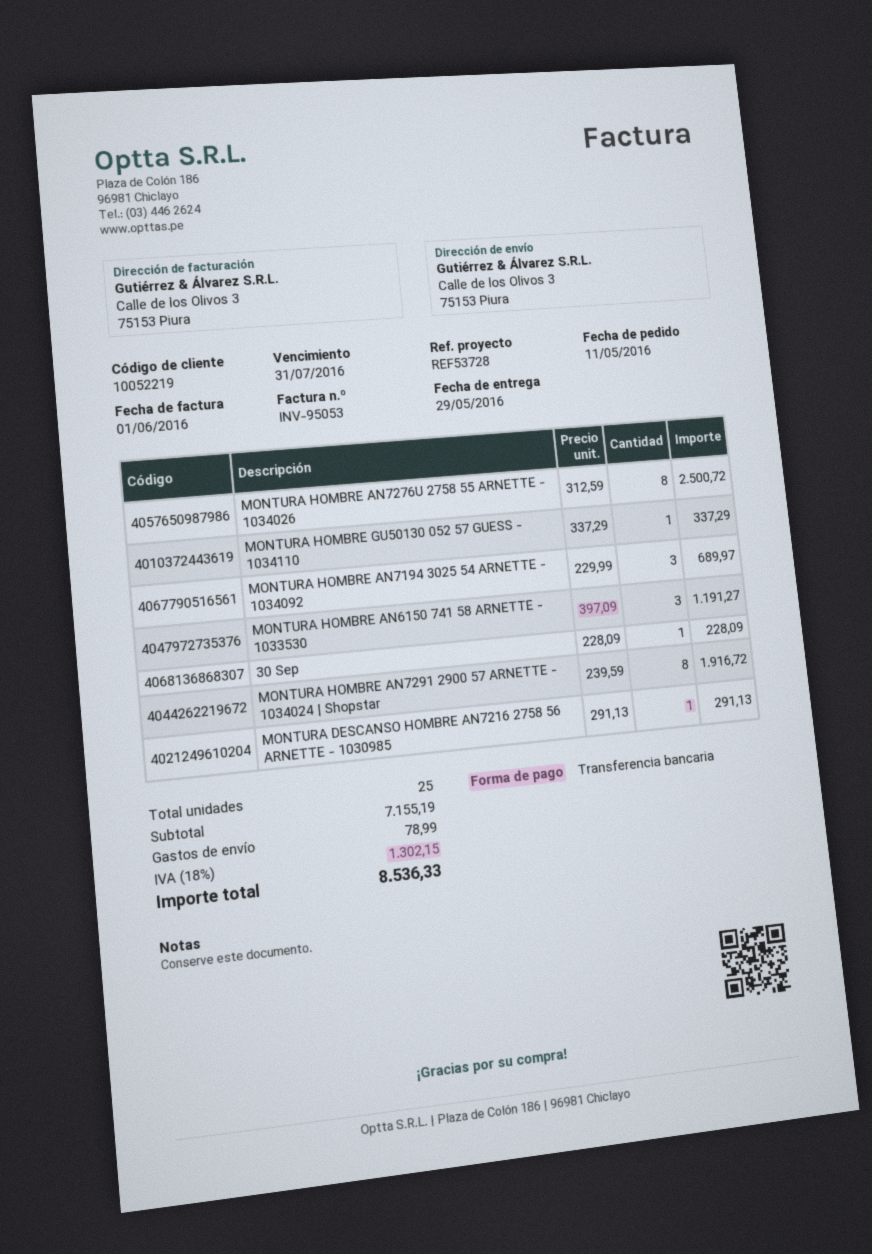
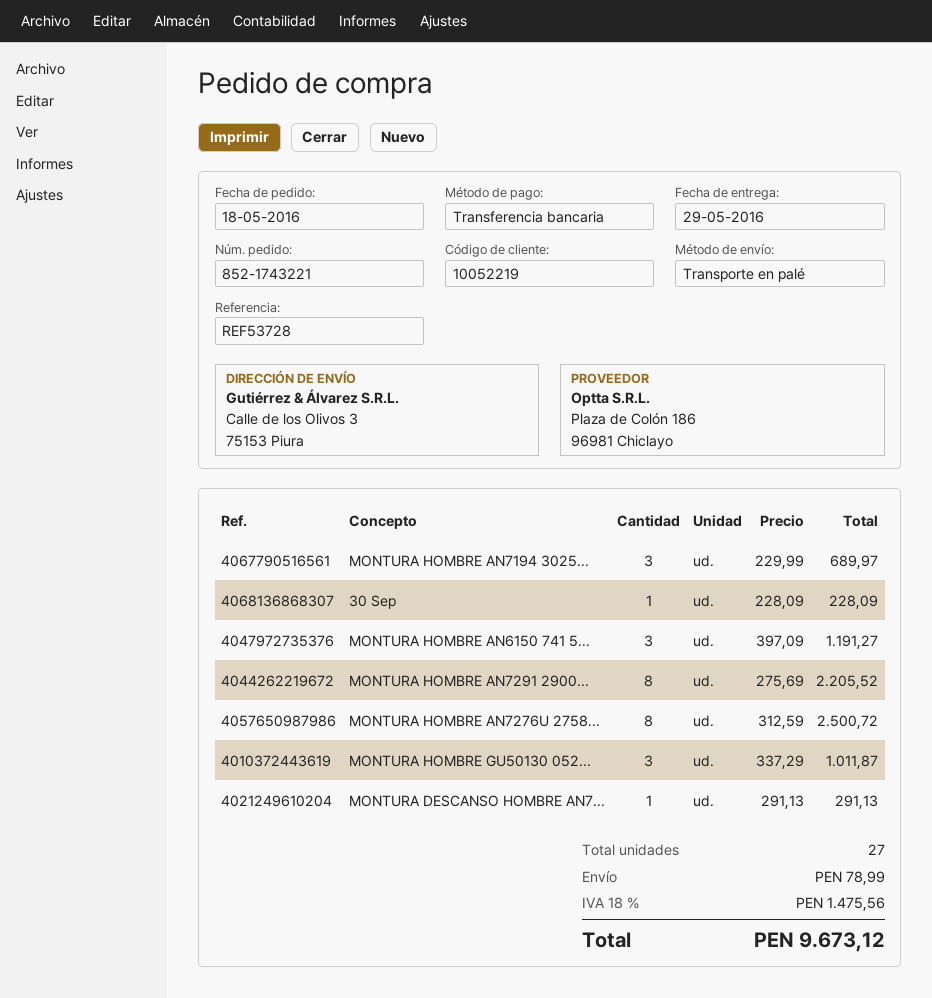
order date: 2016-05-11 -> 2016-05-18
MONTURA HOMBRE GU50130 052 57 GUESS - 1034110: 1 x 337.29 = 337.29 -> 3 x 337.29 = 1011.87
MONTURA HOMBRE AN7291 2900 57 ARNETTE - 1034024 | Shopstar: 8 x 239.59 = 1916.72 -> 8 x 275.69 = 2205.52
total quantity: 25 -> 27
tax: 18% = 1302.15 -> 18% = 1475.56
total: 8536.33 -> 9673.12

